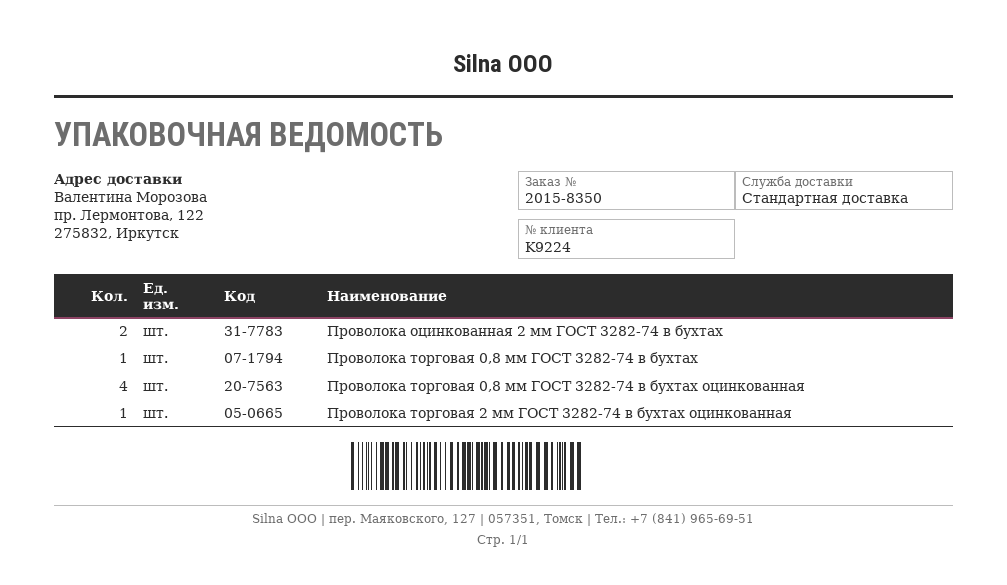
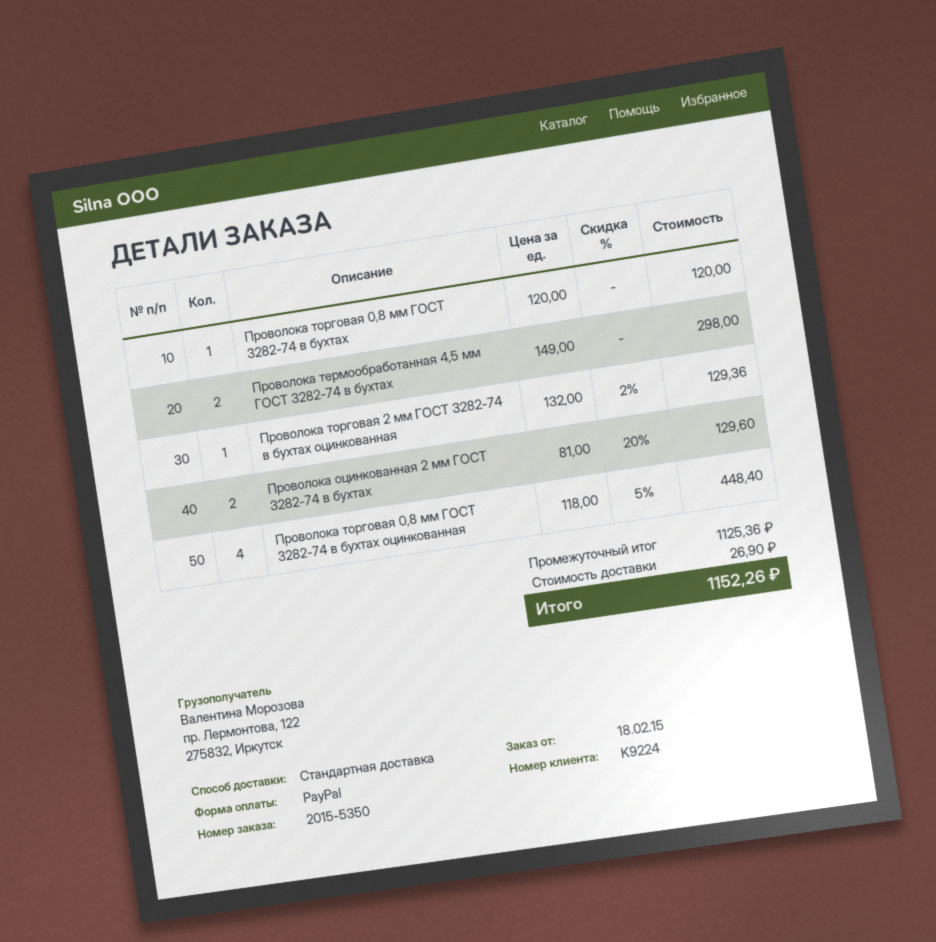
order number: 2015-8350 -> 2015-5350
Проволока термообработанная 4,5 мм ГОСТ 3282-74 в бухтах: none -> 2

